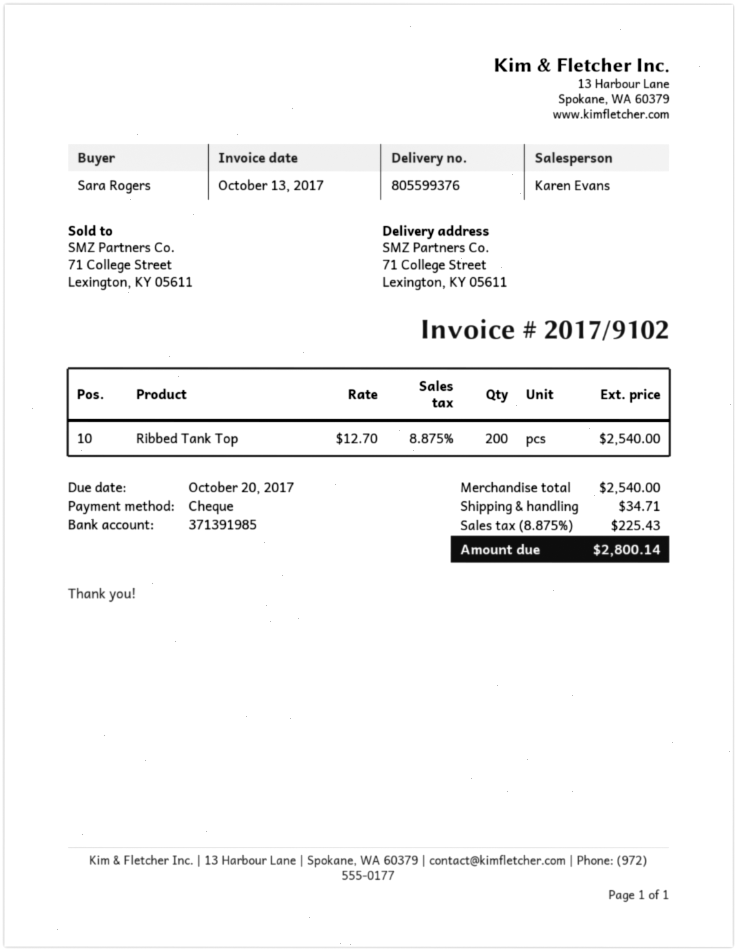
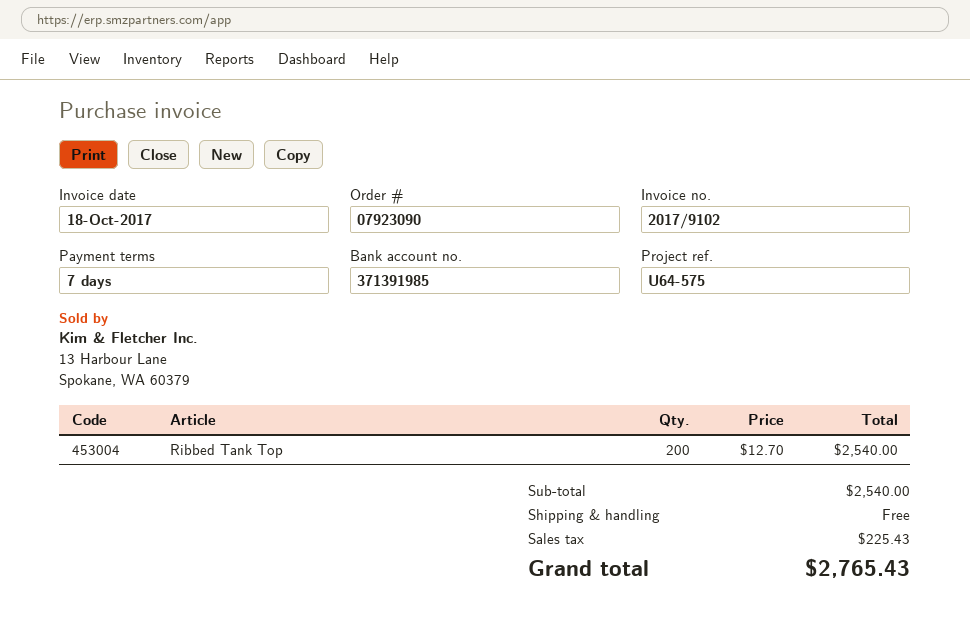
invoice date: 2017-10-13 -> 2017-10-18
shipping: 34.71 -> 0.00
total: 2800.14 -> 2765.43

